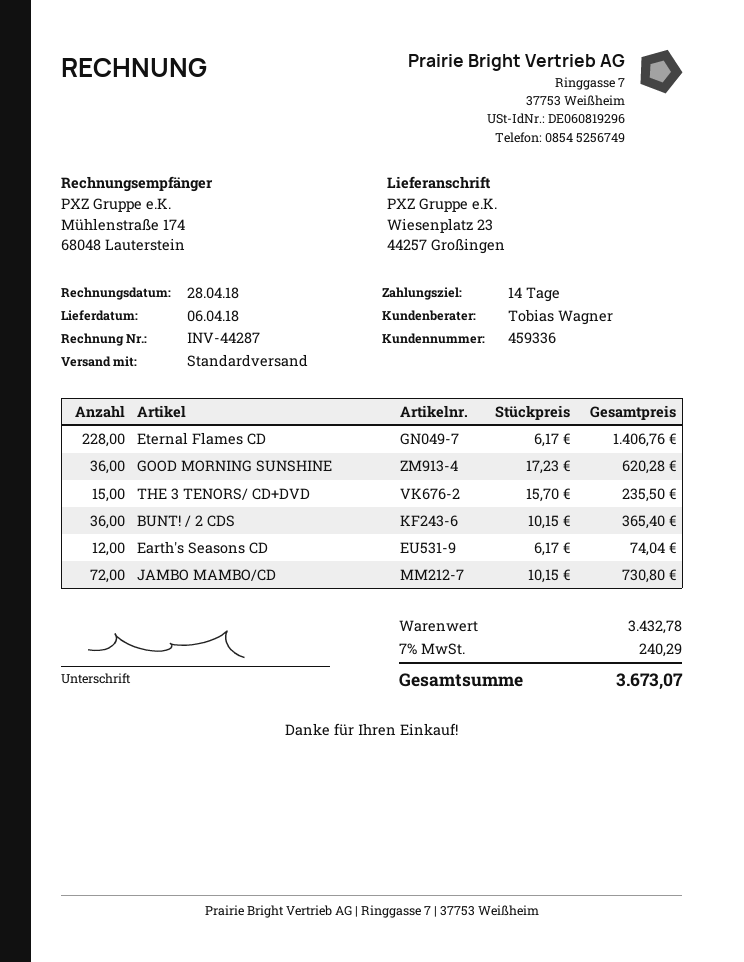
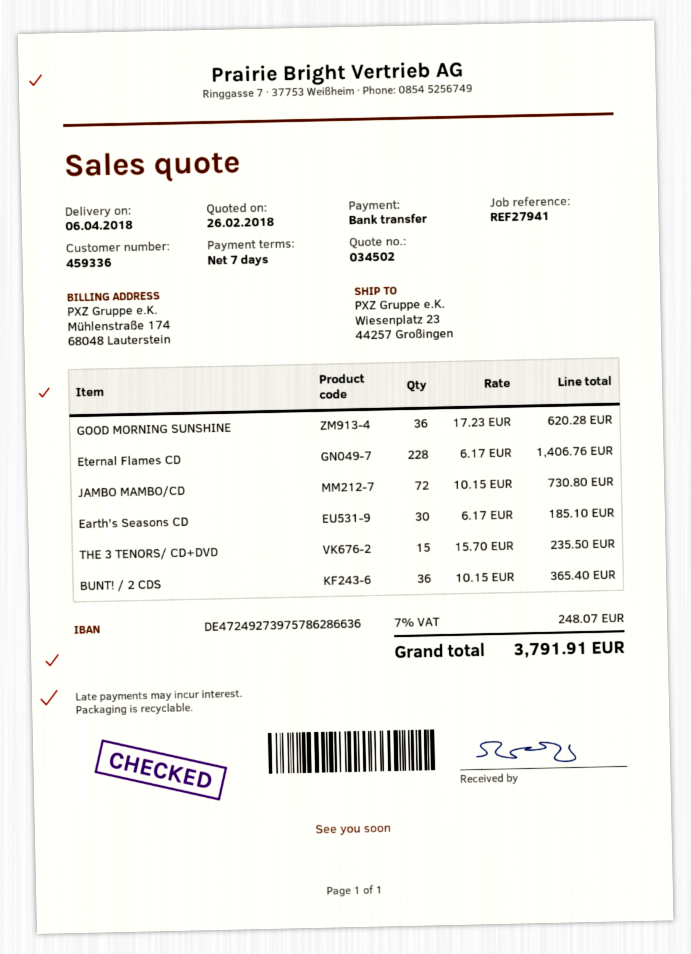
payment terms: 14 days -> 7 days
Earth's Seasons CD: 12 x 6.17 = 74.04 -> 30 x 6.17 = 185.10
tax: 7% = 240.29 -> 7% = 248.07
total: 3673.07 -> 3791.91

